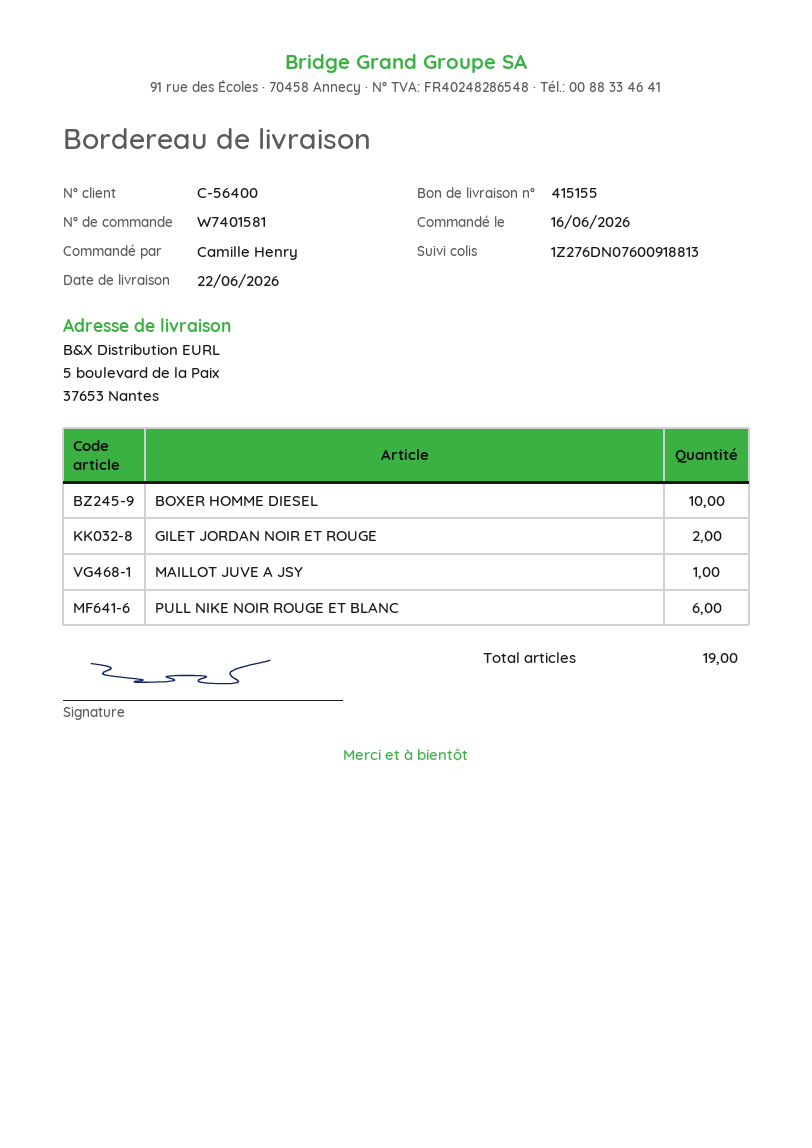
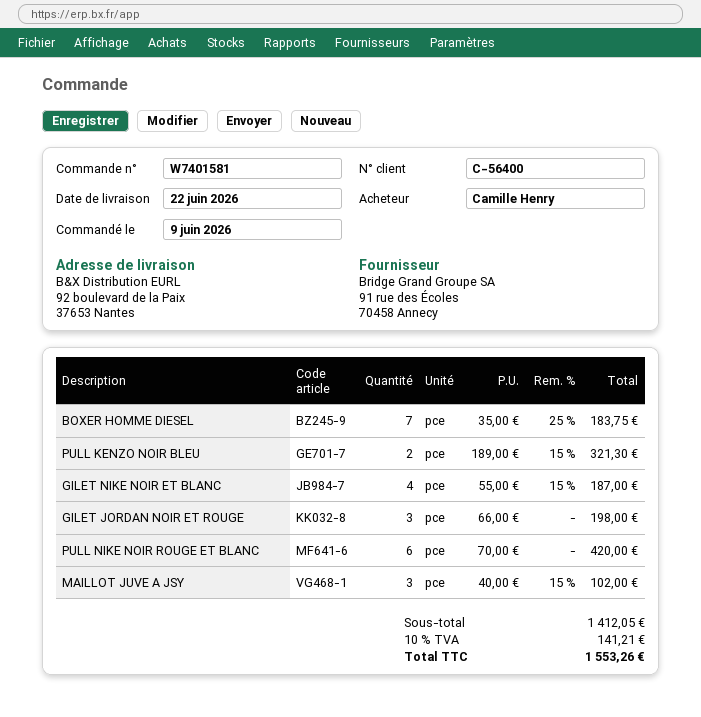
order date: 2026-06-16 -> 2026-06-09
ship to: 5 boulevard de la Paix, 37653 Nantes -> 92 boulevard de la Paix, 37653 Nantes
BOXER HOMME DIESEL: 10 -> 7
GILET JORDAN NOIR ET ROUGE: 2 -> 3
MAILLOT JUVE A JSY: 1 -> 3
PULL KENZO NOIR BLEU: none -> 2
GILET NIKE NOIR ET BLANC: none -> 4

